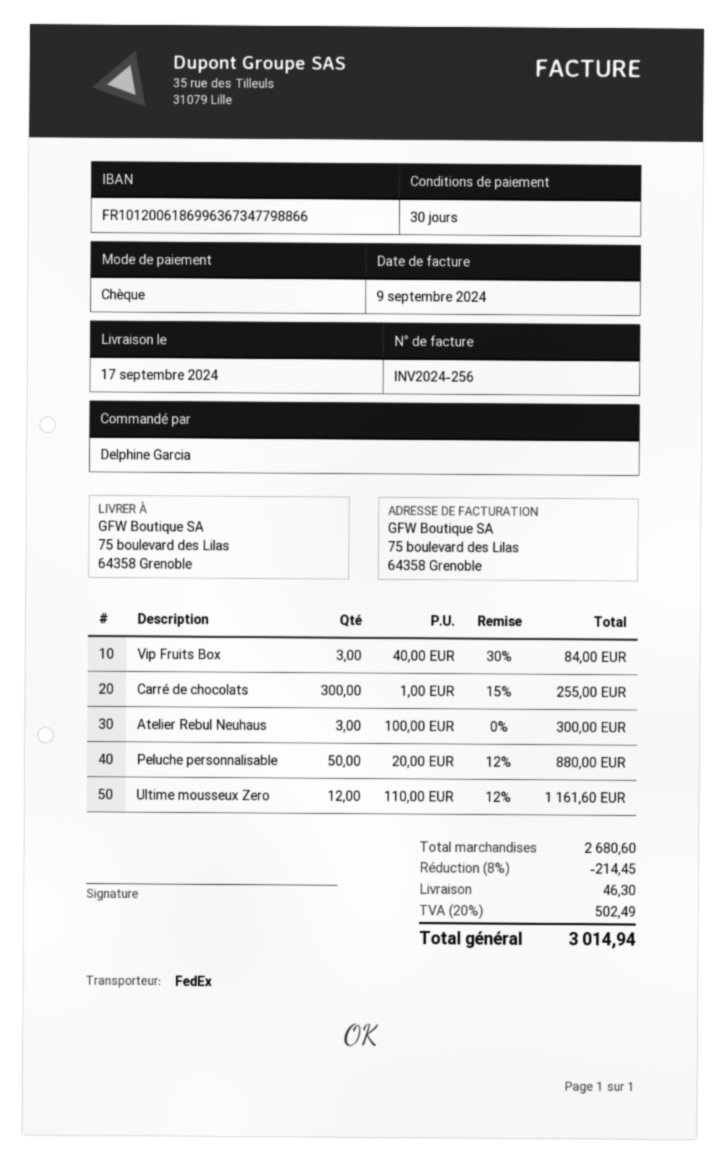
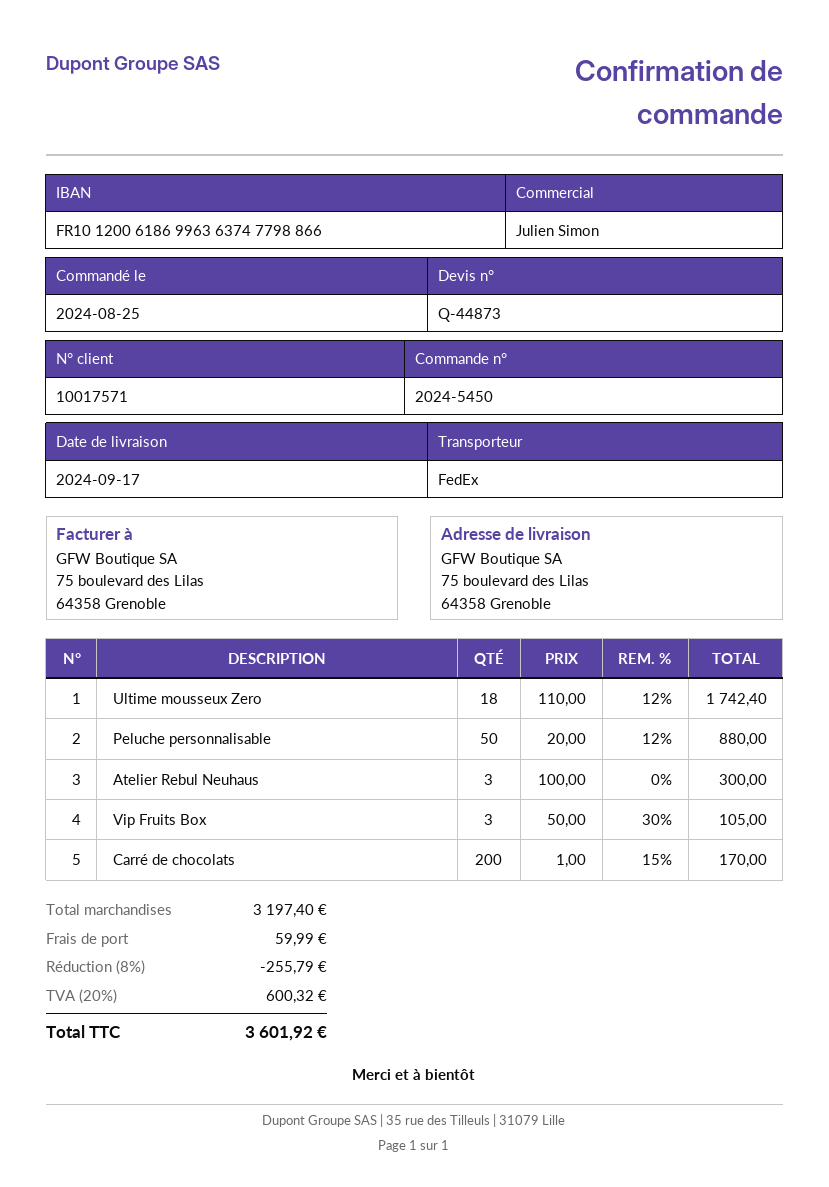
bank account: FR1012006186996367347798866 -> FR1012006186996363747798866
Vip Fruits Box: 3 x 40.00 - 30% = 84.00 -> 3 x 50.00 - 30% = 105.00
Carré de chocolats: 300 x 1.00 - 15% = 255.00 -> 200 x 1.00 - 15% = 170.00
Ultime mousseux Zero: 12 x 110.00 - 12% = 1161.60 -> 18 x 110.00 - 12% = 1742.40
subtotal: 2680.60 -> 3197.40
discount: 8% = 214.45 -> 8% = 255.79
shipping: 46.30 -> 59.99
tax: 20% = 502.49 -> 20% = 600.32
total: 3014.94 -> 3601.92

